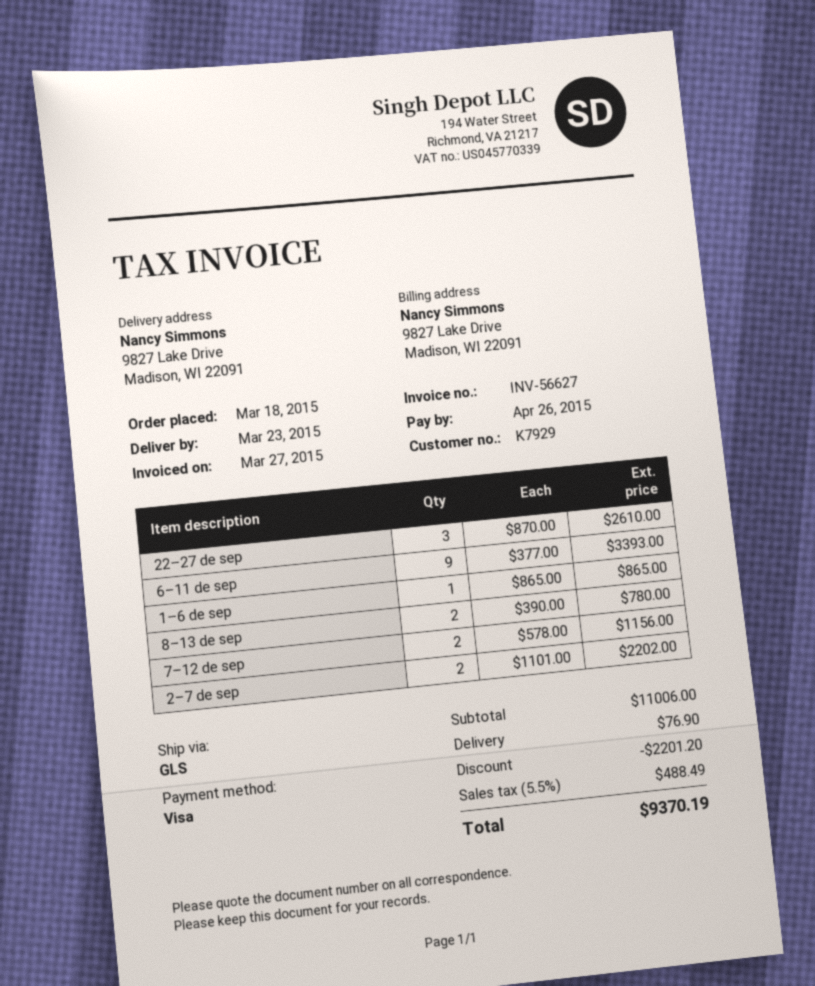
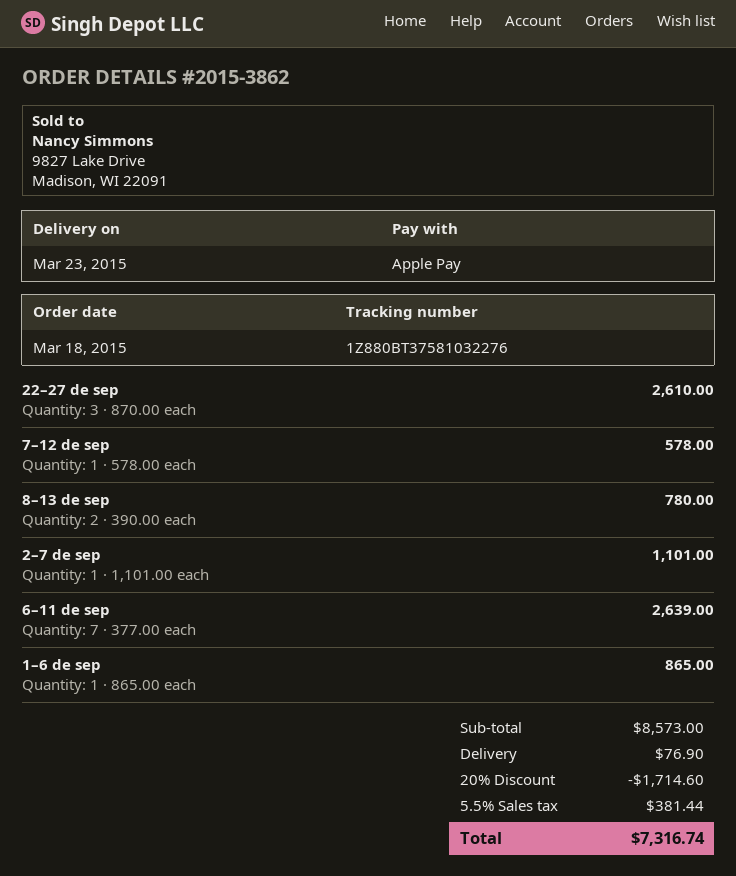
payment method: Visa -> Apple Pay
6–11 de sep: 9 x 377.00 = 3393.00 -> 7 x 377.00 = 2639.00
7–12 de sep: 2 x 578.00 = 1156.00 -> 1 x 578.00 = 578.00
2–7 de sep: 2 x 1101.00 = 2202.00 -> 1 x 1101.00 = 1101.00
subtotal: 11006.00 -> 8573.00
discount: 2201.20 -> 1714.60
tax: 5.5% = 488.49 -> 5.5% = 381.44
total: 9370.19 -> 7316.74

